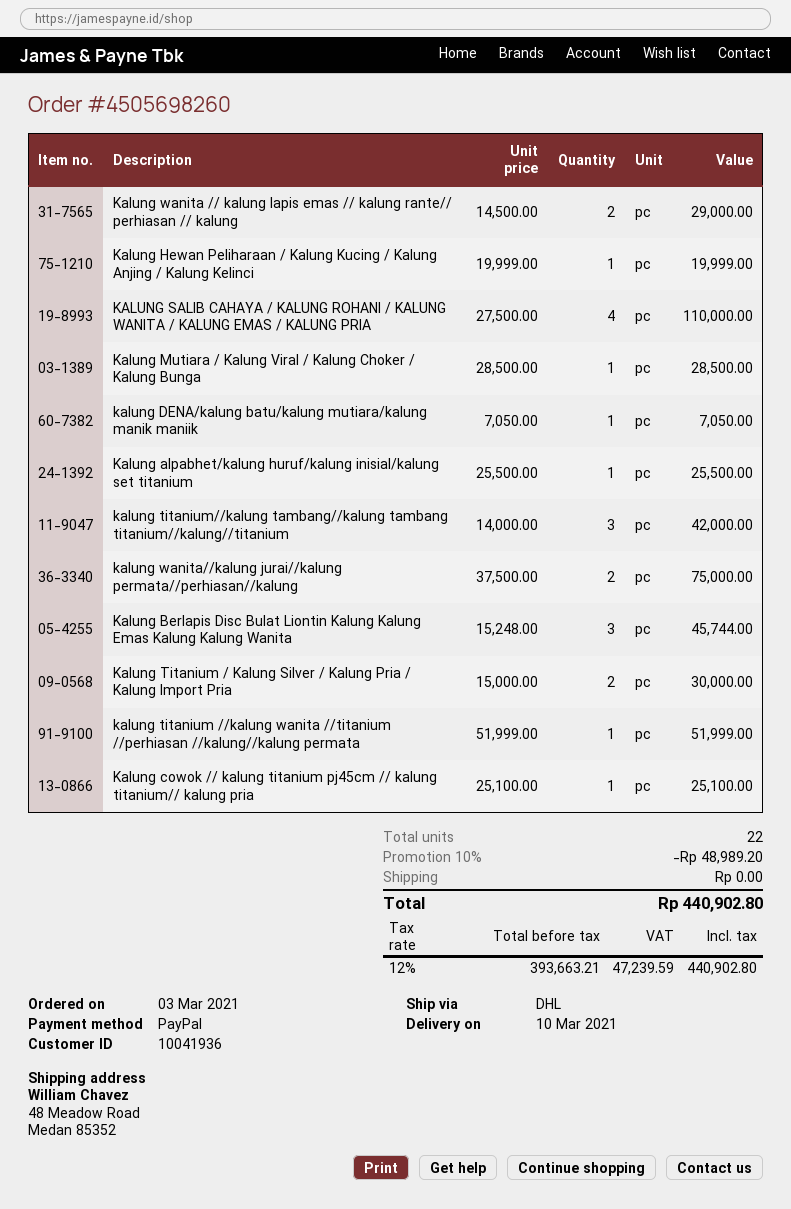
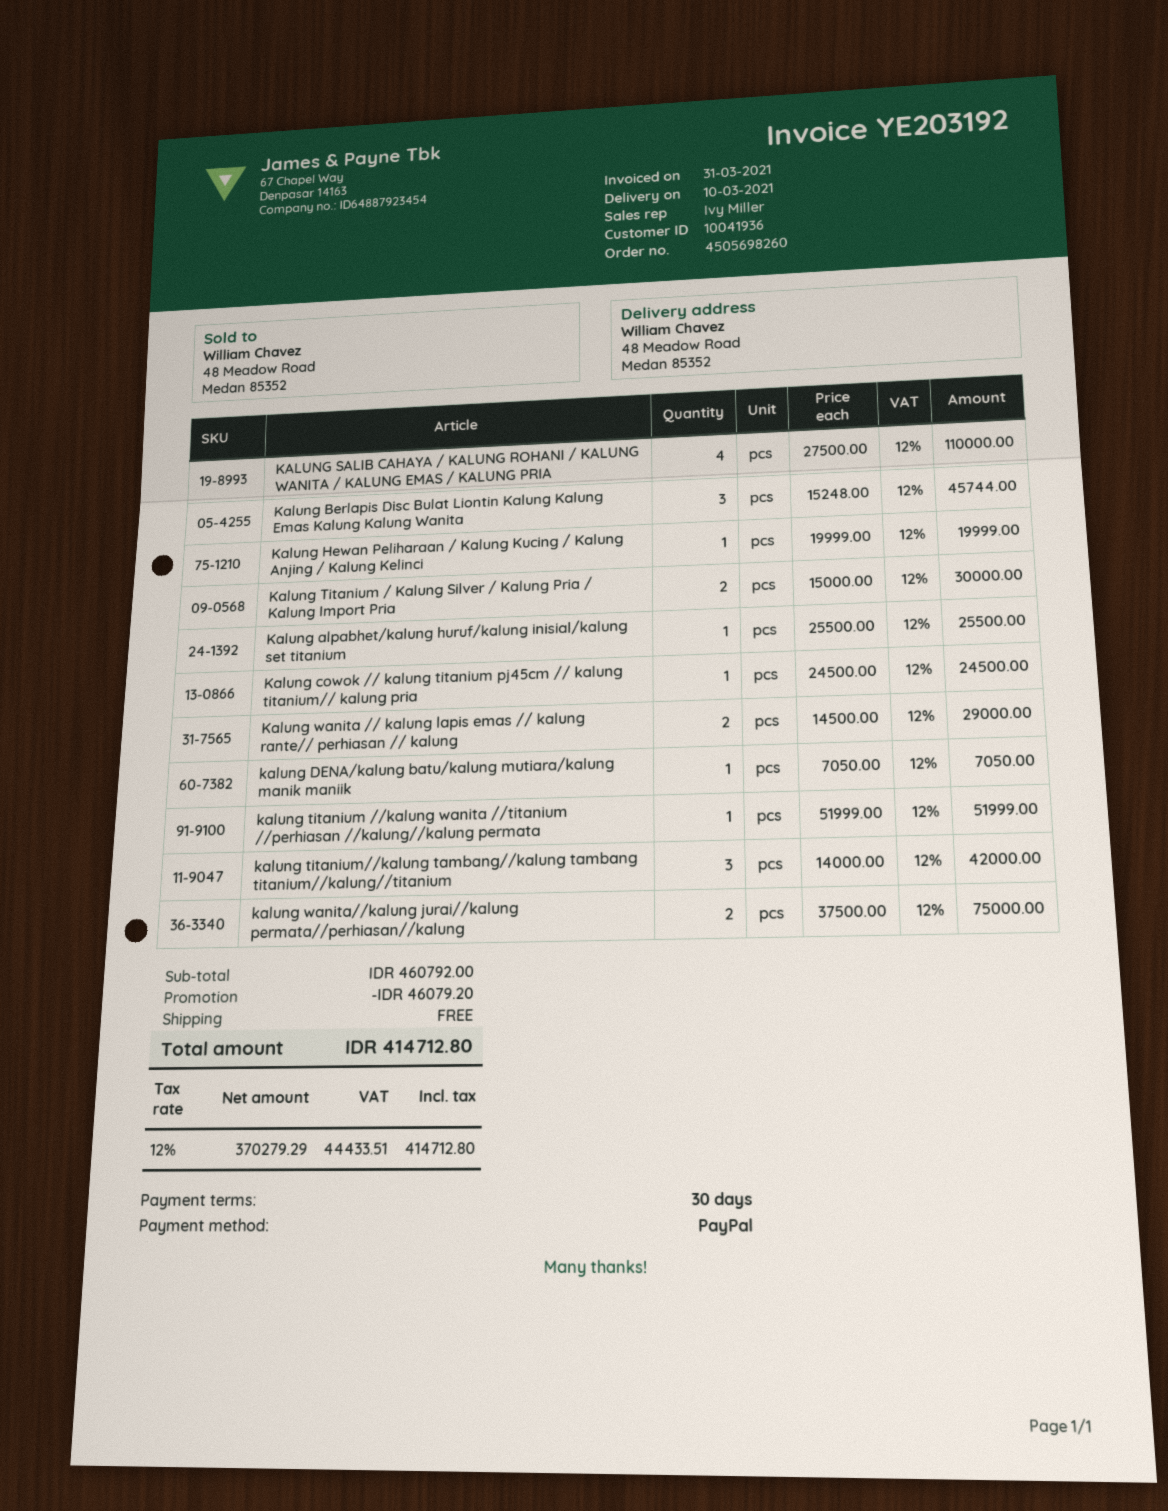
Kalung Mutiara / Kalung Viral / Kalung Choker / Kalung Bunga: 1 x 28500.00 = 28500.00 -> none
Kalung cowok // kalung titanium pj45cm // kalung titanium// kalung pria: 1 x 25100.00 = 25100.00 -> 1 x 24500.00 = 24500.00
discount: 48989.20 -> 46079.20
net: 393663.21 -> 370279.29
tax: 12% = 47239.59 -> 12% = 44433.51
total: 440902.80 -> 414712.80

